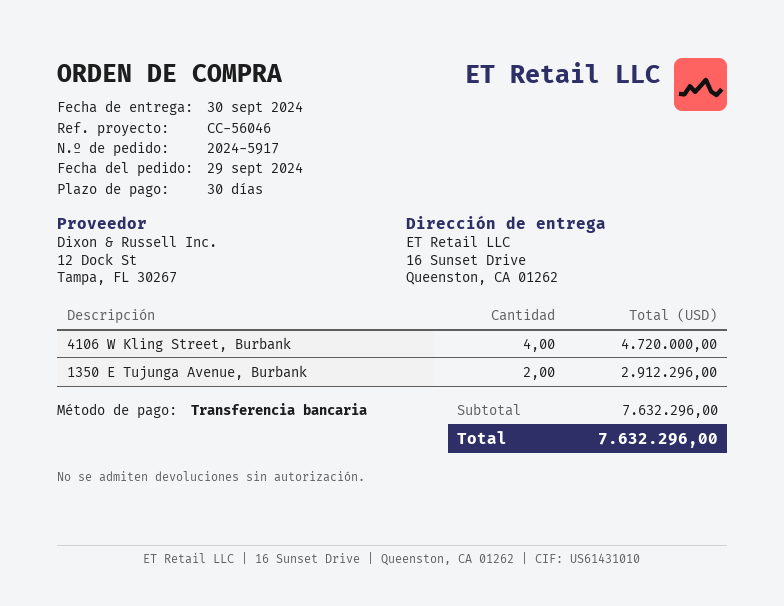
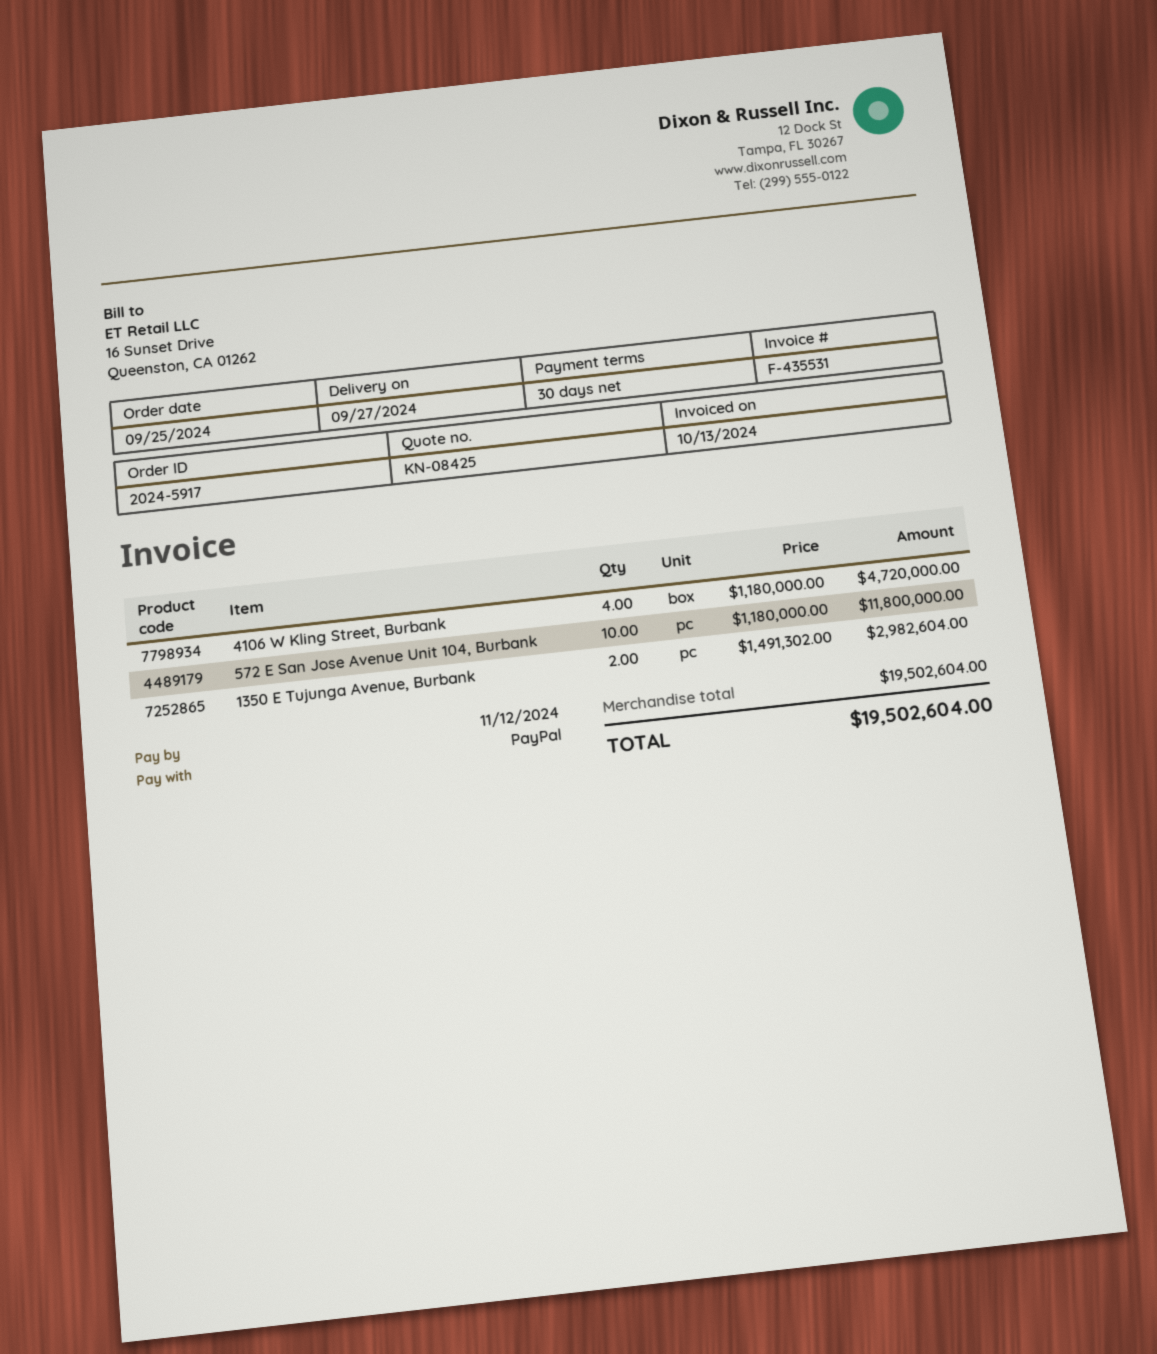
order date: 2024-09-29 -> 2024-09-25
delivery date: 2024-09-30 -> 2024-09-27
payment method: bank transfer -> PayPal
1350 E Tujunga Avenue, Burbank: 2 for 2912296.00 -> 2 for 2982604.00
572 E San Jose Avenue Unit 104, Burbank: none -> 10 for 11800000.00
subtotal: 7632296.00 -> 19502604.00
total: 7632296.00 -> 19502604.00

